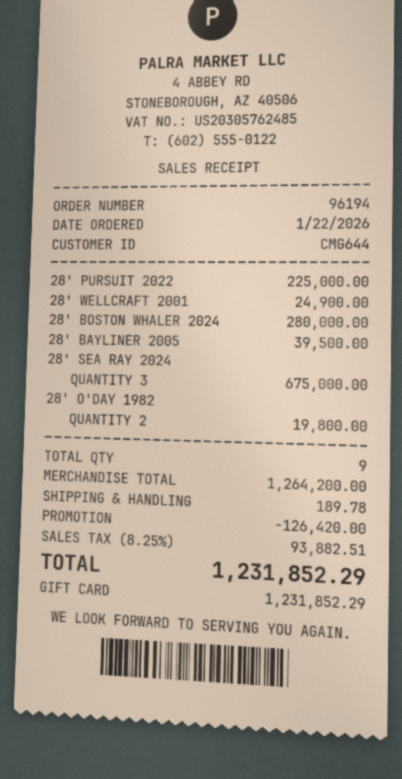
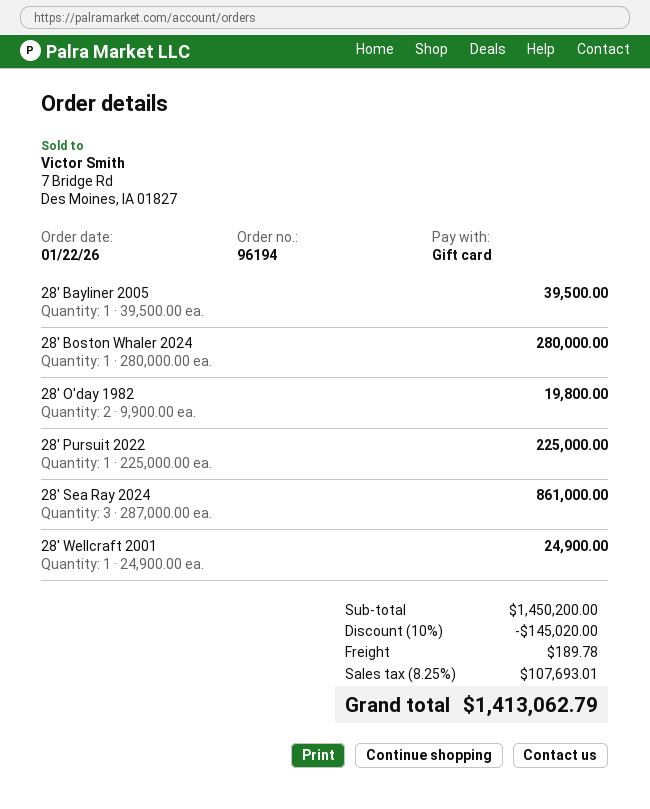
28' SEA RAY 2024: 3 for 675000.00 -> 3 for 861000.00
subtotal: 1264200.00 -> 1450200.00
discount: 126420.00 -> 145020.00
tax: 8.25% = 93882.51 -> 8.25% = 107693.01
total: 1231852.29 -> 1413062.79

